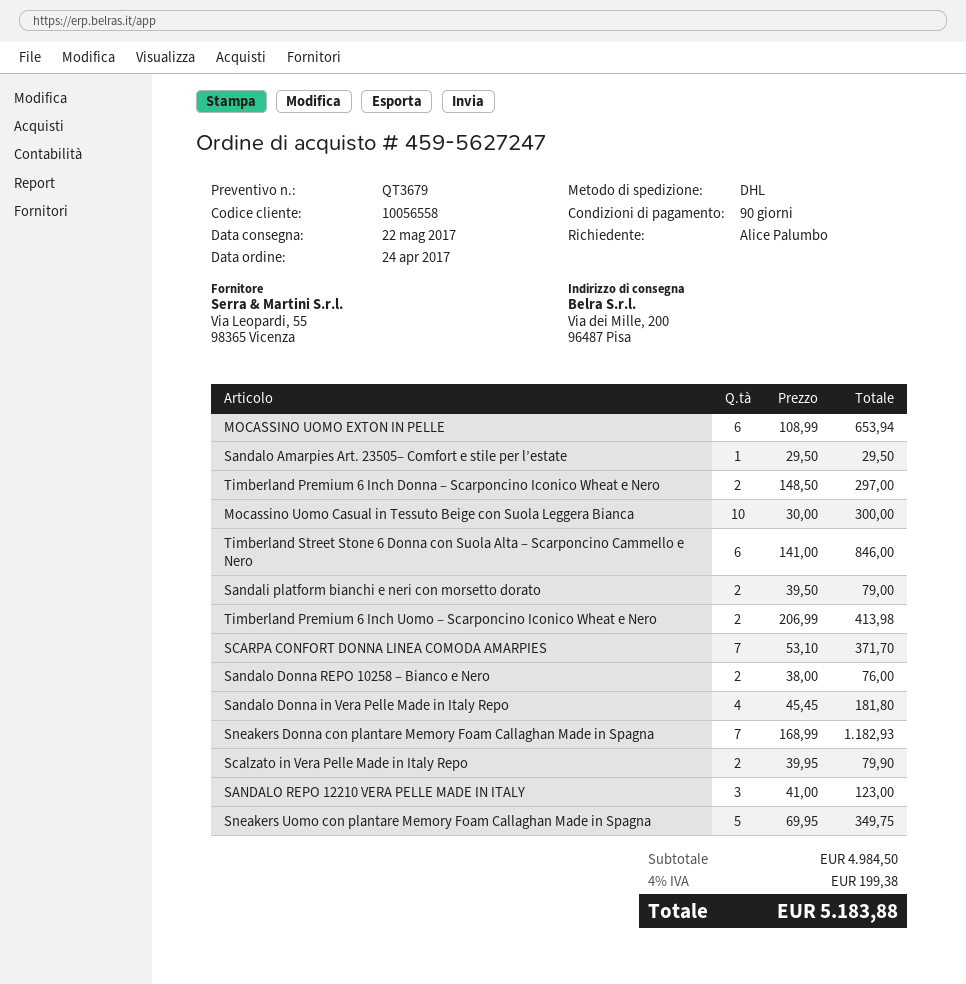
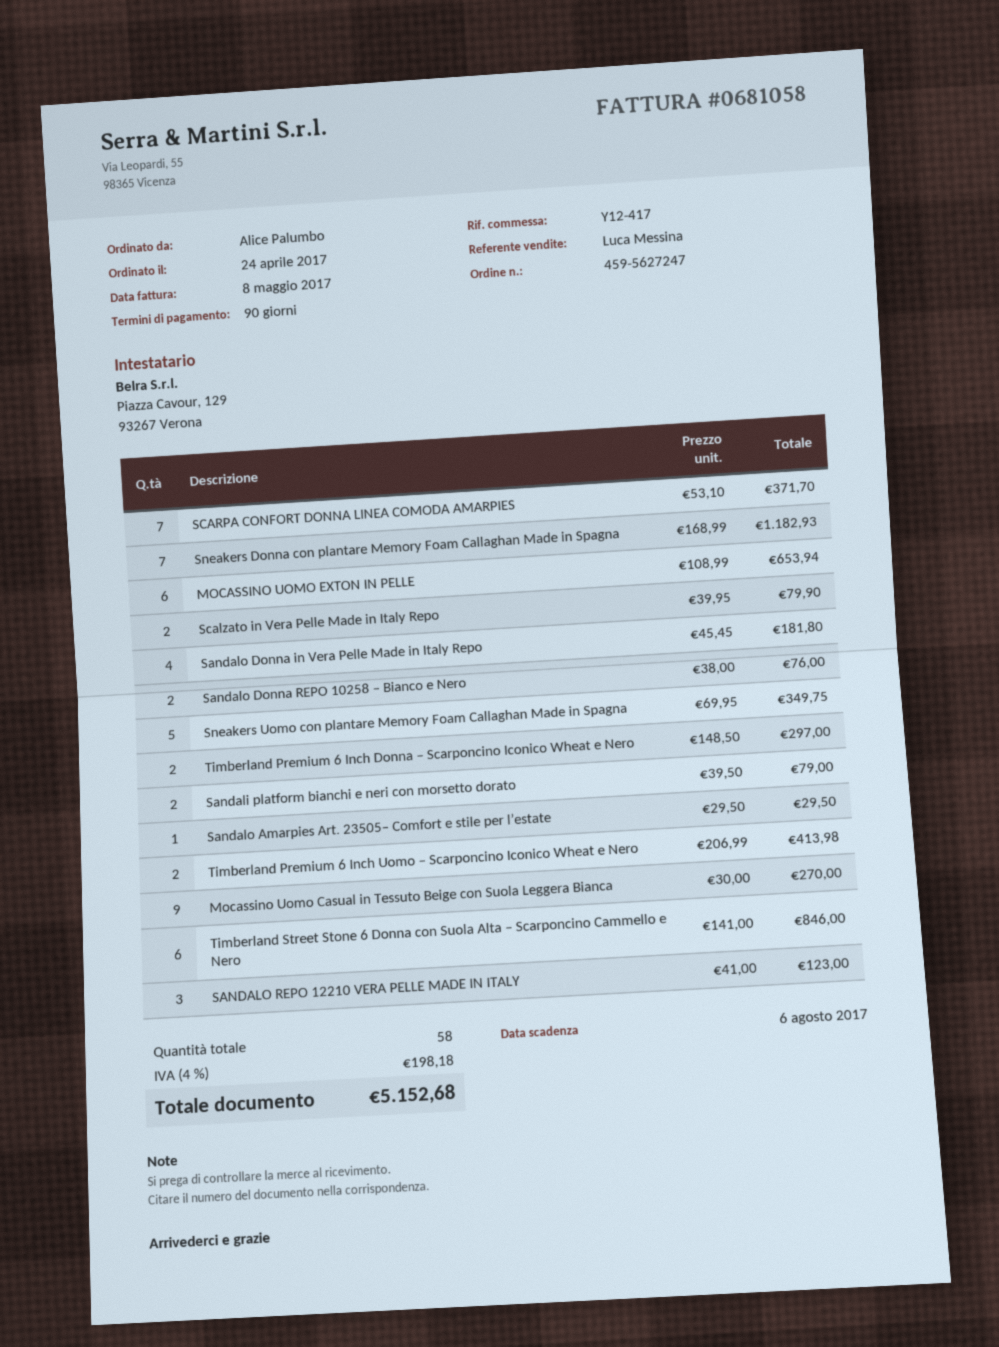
Mocassino Uomo Casual in Tessuto Beige con Suola Leggera Bianca: 10 x 30.00 = 300.00 -> 9 x 30.00 = 270.00
tax: 4% = 199.38 -> 4% = 198.18
total: 5183.88 -> 5152.68

